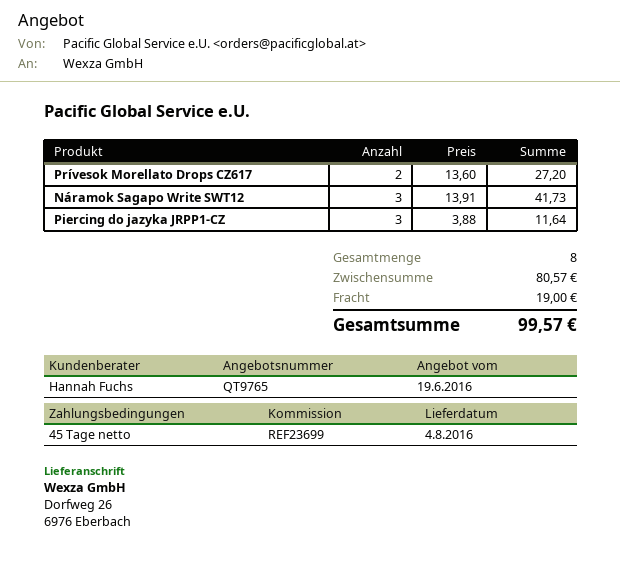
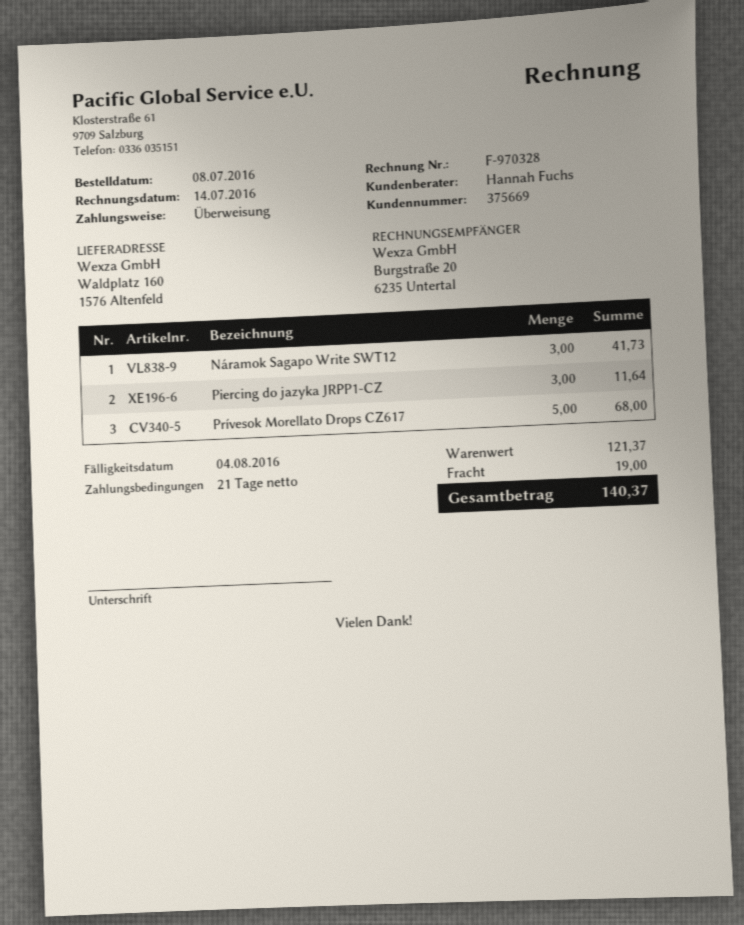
payment terms: 45 days -> 21 days
ship to: Dorfweg 26, 6976 Eberbach -> Waldplatz 160, 1576 Altenfeld
Prívesok Morellato Drops CZ617: 2 for 27.20 -> 5 for 68.00
subtotal: 80.57 -> 121.37
total: 99.57 -> 140.37

